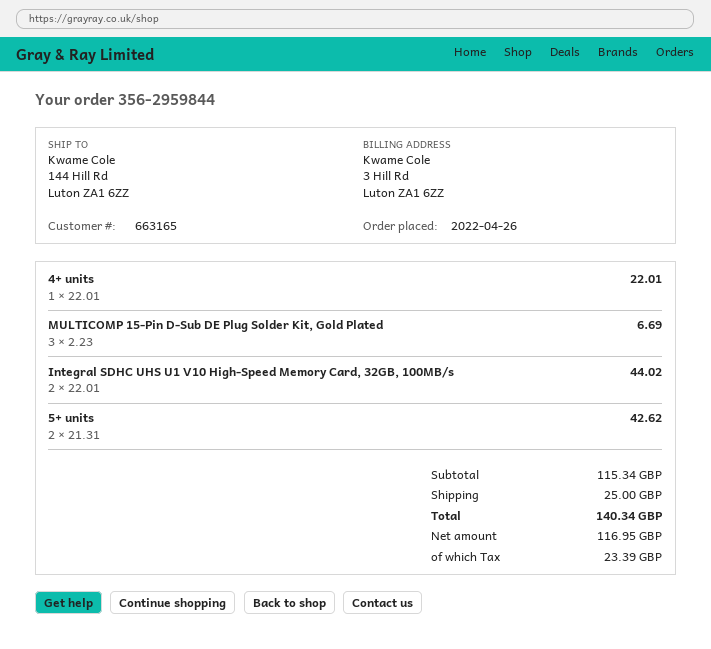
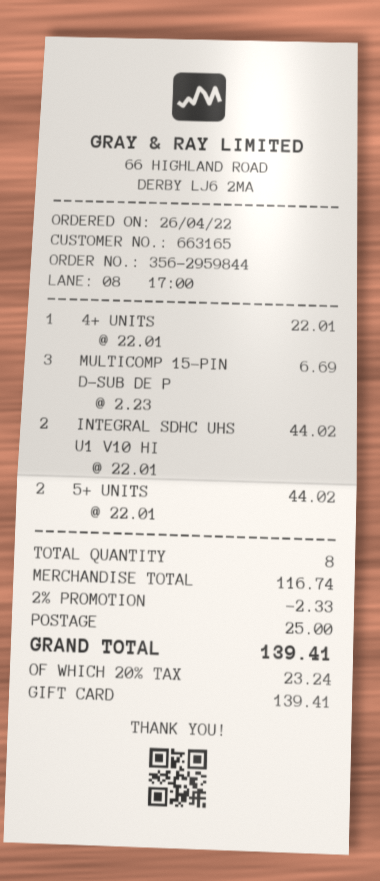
5+ units: 2 x 21.31 = 42.62 -> 2 x 22.01 = 44.02
subtotal: 115.34 -> 116.74
discount: none -> 2% = 2.33
tax: 23.39 -> 23.24
total: 140.34 -> 139.41

